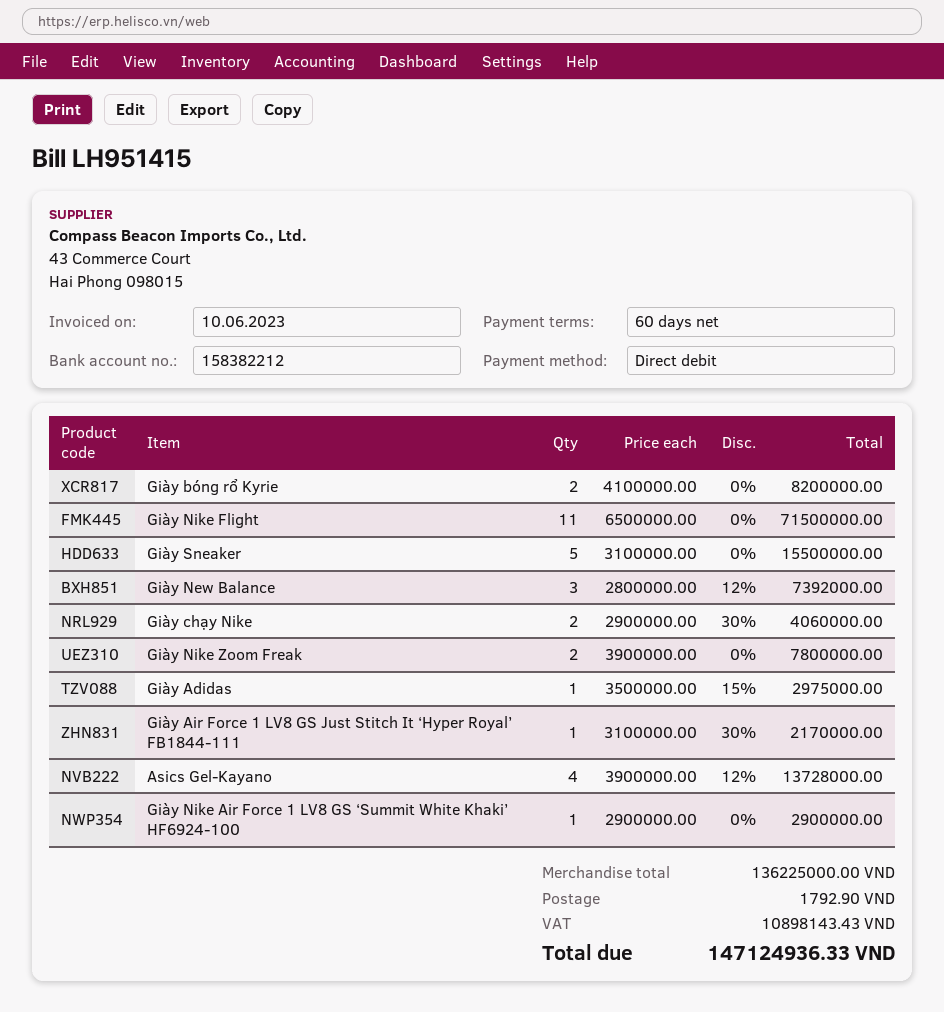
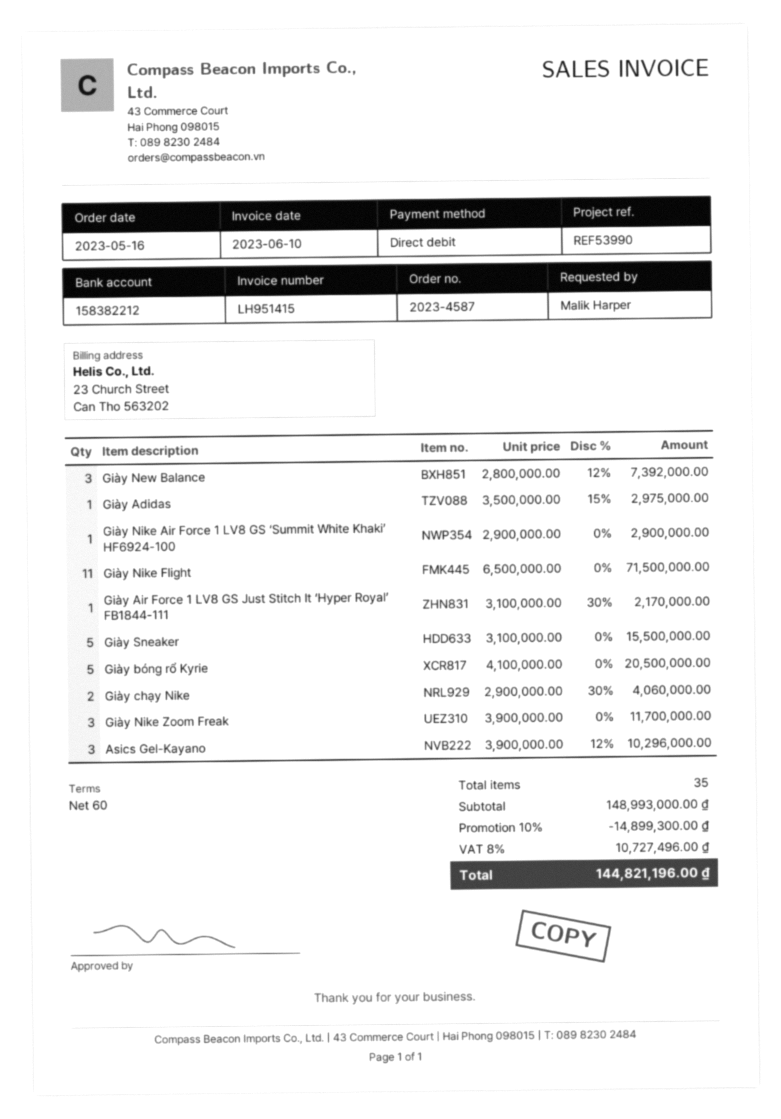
Giày bóng rổ Kyrie: 2 x 4100000.00 = 8200000.00 -> 5 x 4100000.00 = 20500000.00
Giày Nike Zoom Freak: 2 x 3900000.00 = 7800000.00 -> 3 x 3900000.00 = 11700000.00
Asics Gel-Kayano: 4 x 3900000.00 - 12% = 13728000.00 -> 3 x 3900000.00 - 12% = 10296000.00
subtotal: 136225000.00 -> 148993000.00
discount: none -> 10% = 14899300.00
shipping: 1792.90 -> none
tax: 10898143.43 -> 10727496.00
total: 147124936.33 -> 144821196.00

